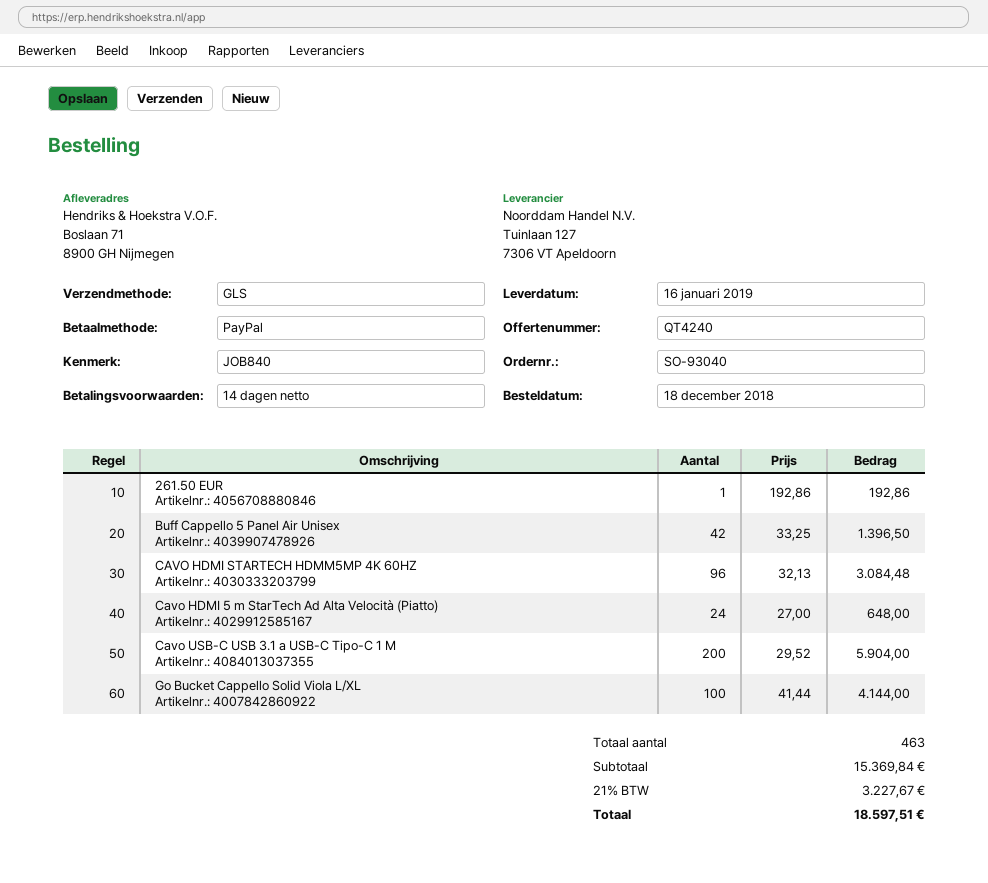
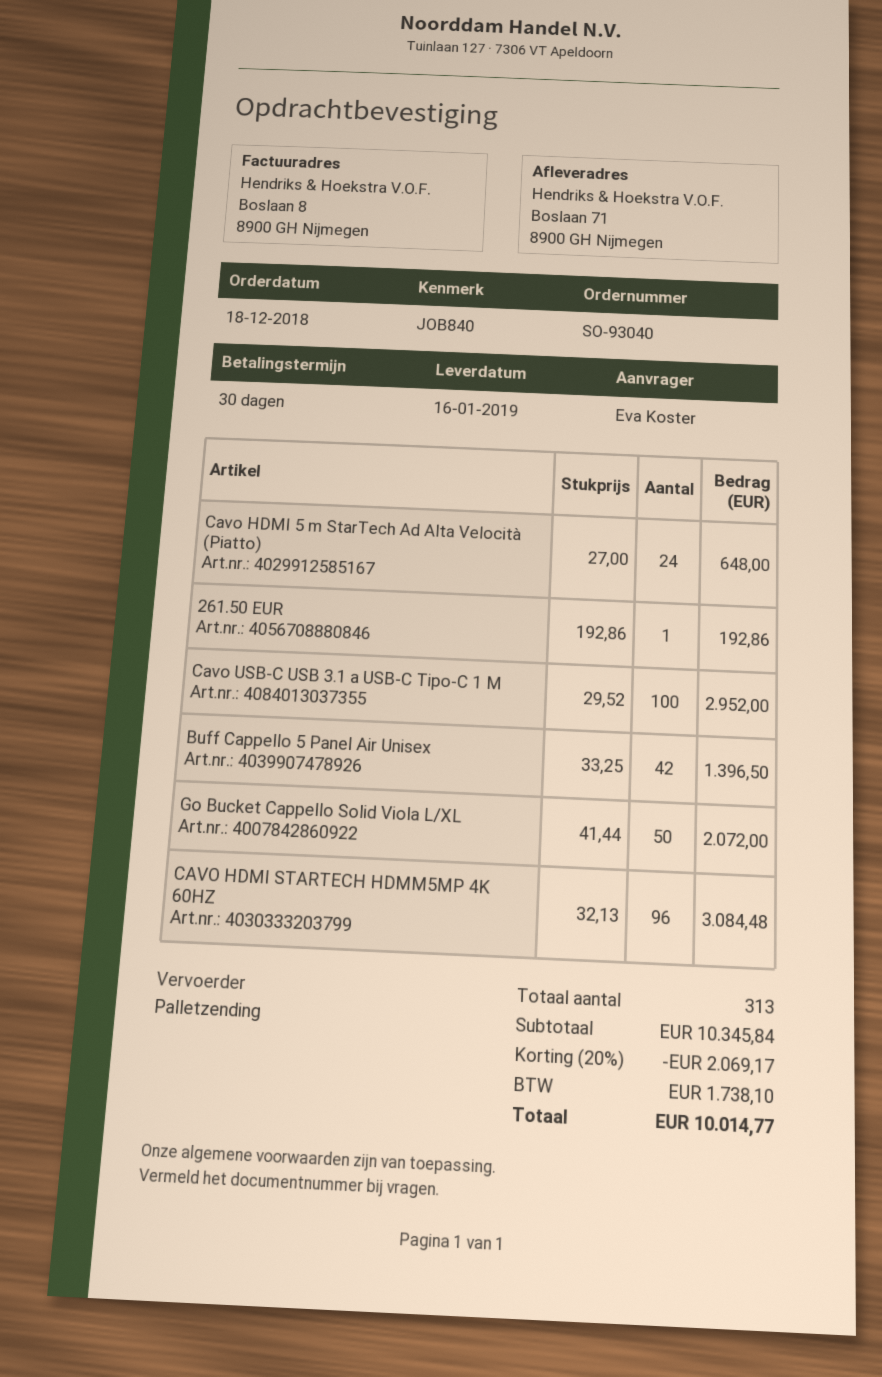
payment terms: 14 days -> 30 days
shipping method: GLS -> pallet freight
Cavo USB-C USB 3.1 a USB-C Tipo-C 1 M: 200 x 29.52 = 5904.00 -> 100 x 29.52 = 2952.00
Go Bucket Cappello Solid Viola L/XL: 100 x 41.44 = 4144.00 -> 50 x 41.44 = 2072.00
total quantity: 463 -> 313
subtotal: 15369.84 -> 10345.84
discount: none -> 20% = 2069.17
tax: 3227.67 -> 1738.10
total: 18597.51 -> 10014.77

